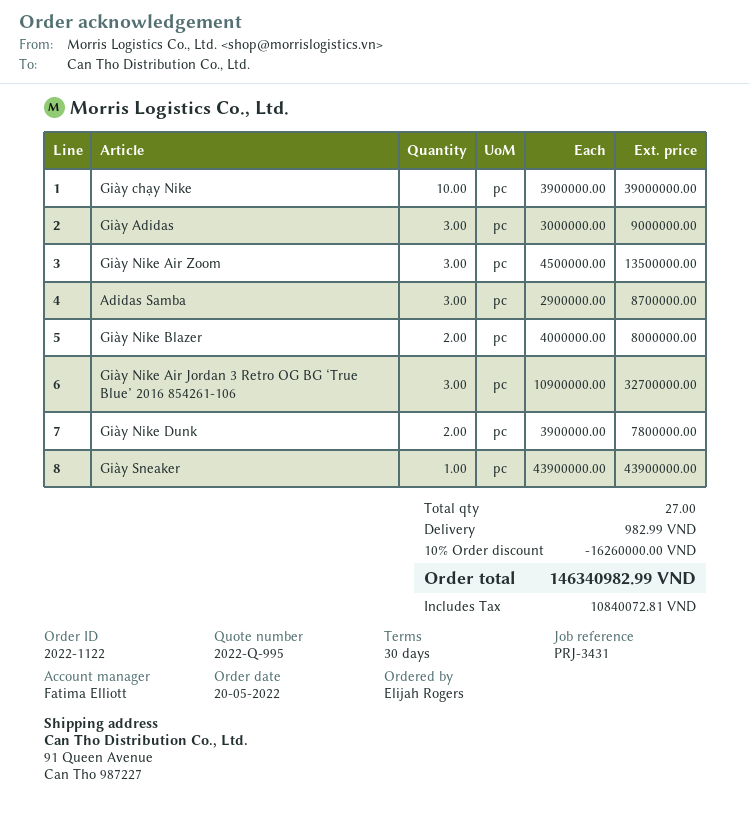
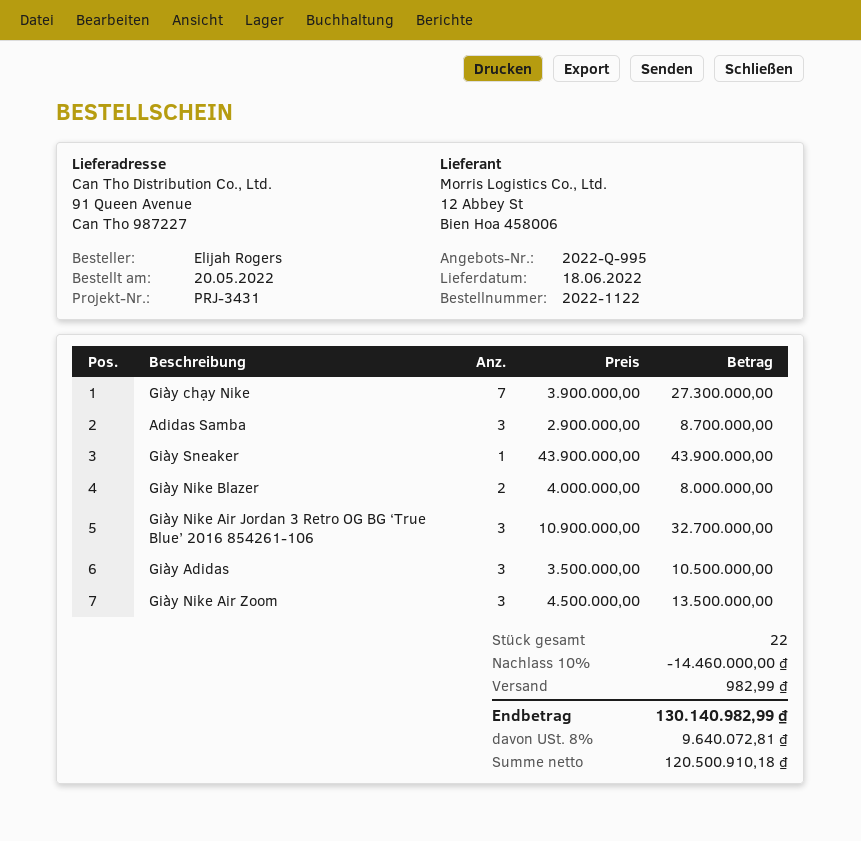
Giày chạy Nike: 10 x 3900000.00 = 39000000.00 -> 7 x 3900000.00 = 27300000.00
Giày Adidas: 3 x 3000000.00 = 9000000.00 -> 3 x 3500000.00 = 10500000.00
Giày Nike Dunk: 2 x 3900000.00 = 7800000.00 -> none
total quantity: 27 -> 22
discount: 10% = 16260000.00 -> 10% = 14460000.00
tax: 10840072.81 -> 9640072.81
total: 146340982.99 -> 130140982.99

